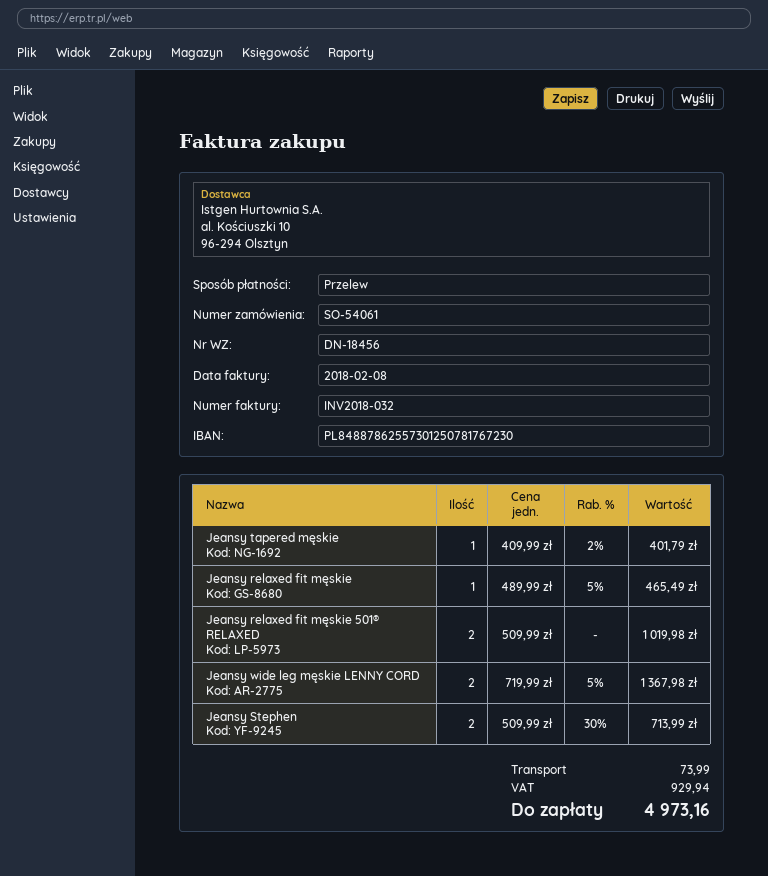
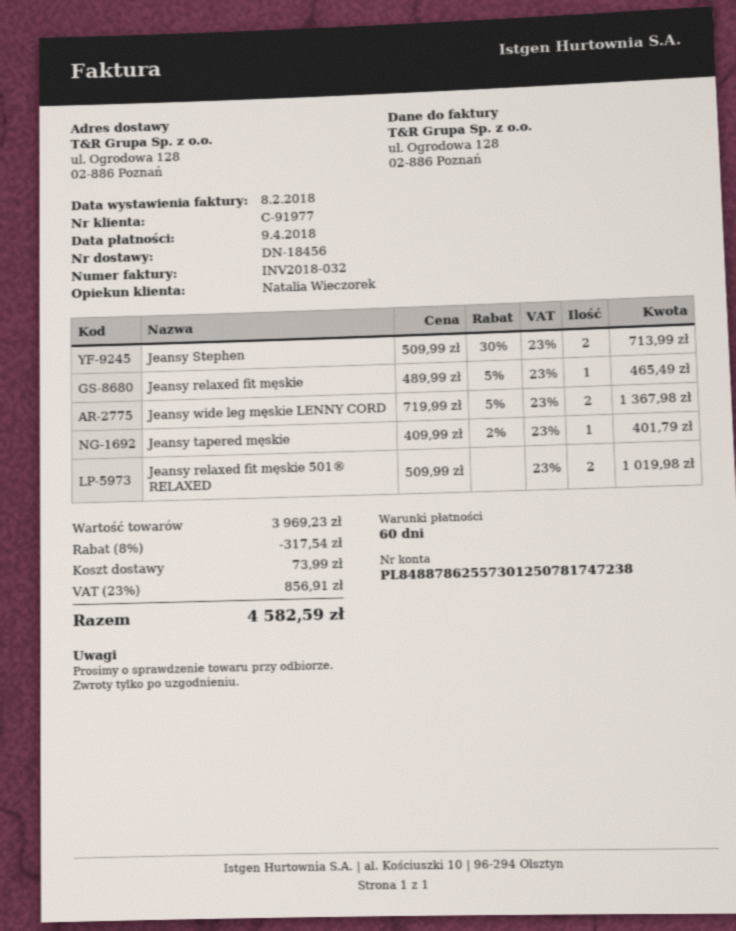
bank account: PL84887862557301250781767230 -> PL84887862557301250781747238
discount: none -> 8% = 317.54
tax: 929.94 -> 856.91
total: 4973.16 -> 4582.59

